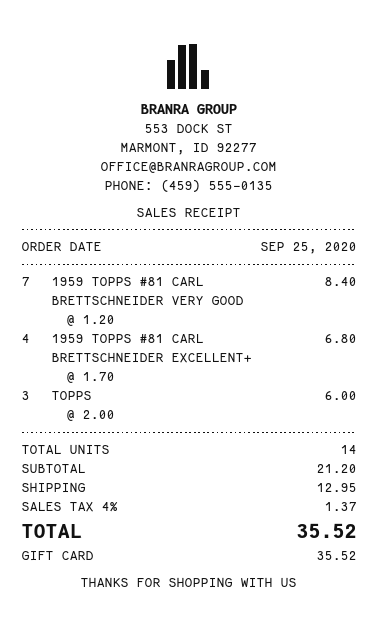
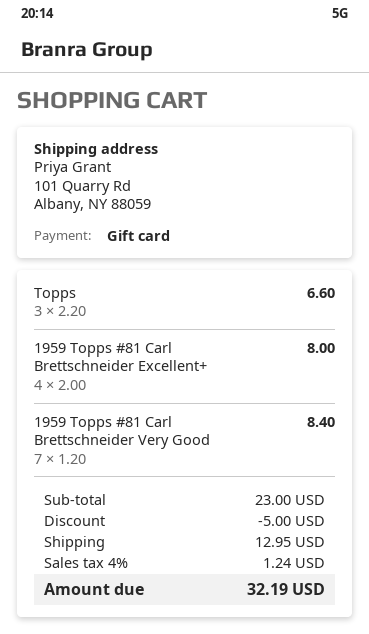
1959 TOPPS #81 CARL BRETTSCHNEIDER EXCELLENT+: 4 x 1.70 = 6.80 -> 4 x 2.00 = 8.00
TOPPS: 3 x 2.00 = 6.00 -> 3 x 2.20 = 6.60
subtotal: 21.20 -> 23.00
discount: none -> 5.00
tax: 4% = 1.37 -> 4% = 1.24
total: 35.52 -> 32.19

